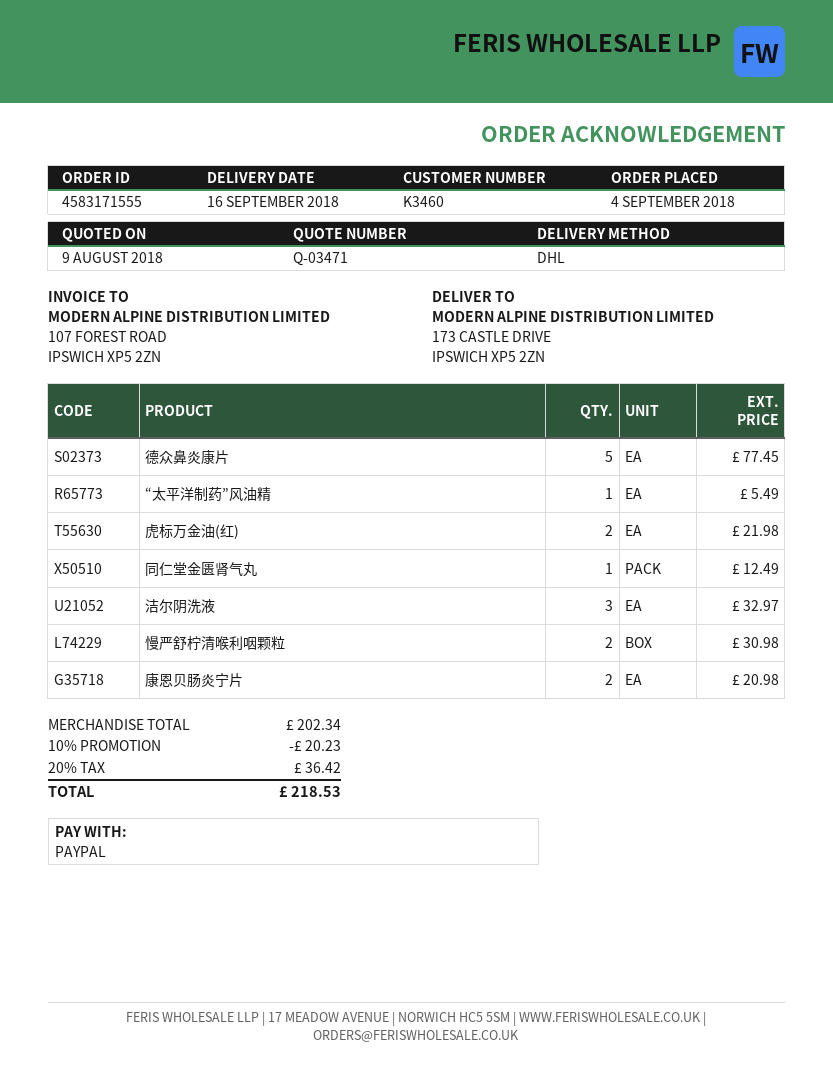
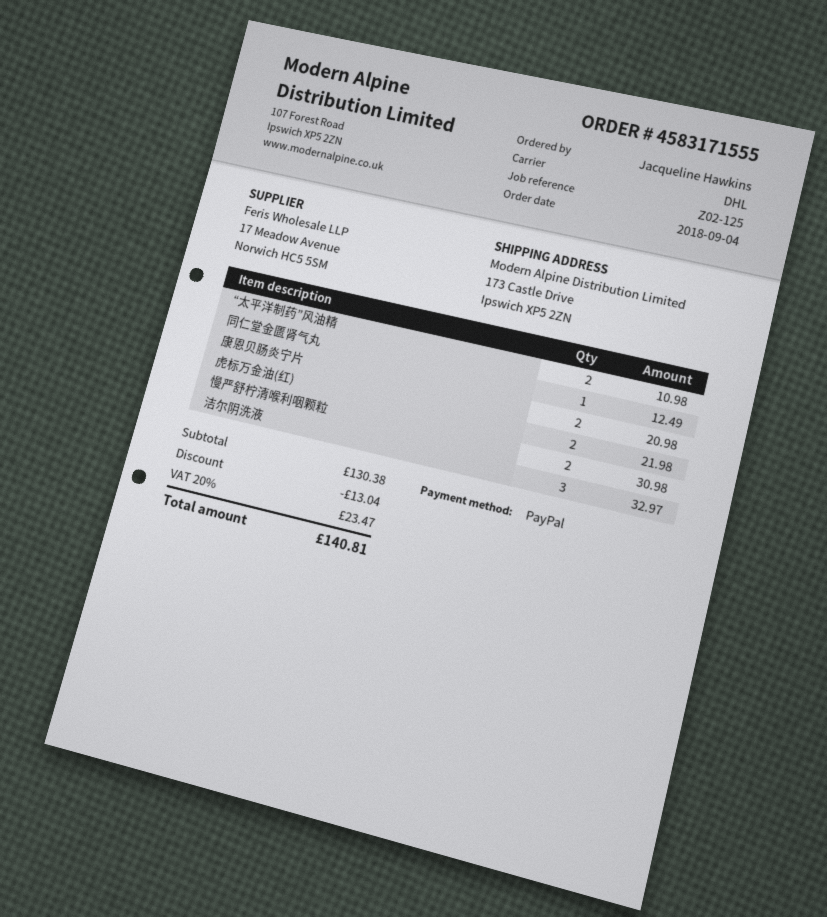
德众鼻炎康片: 5 for 77.45 -> none
“太平洋制药”风油精: 1 for 5.49 -> 2 for 10.98
subtotal: 202.34 -> 130.38
discount: 20.23 -> 13.04
tax: 20% = 36.42 -> 20% = 23.47
total: 218.53 -> 140.81

